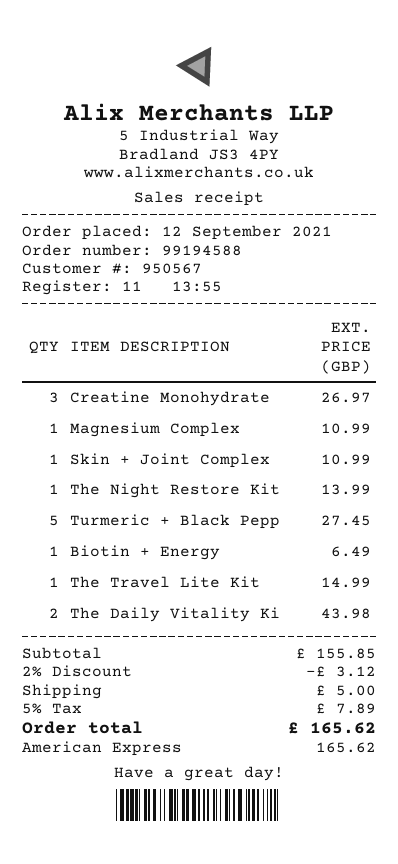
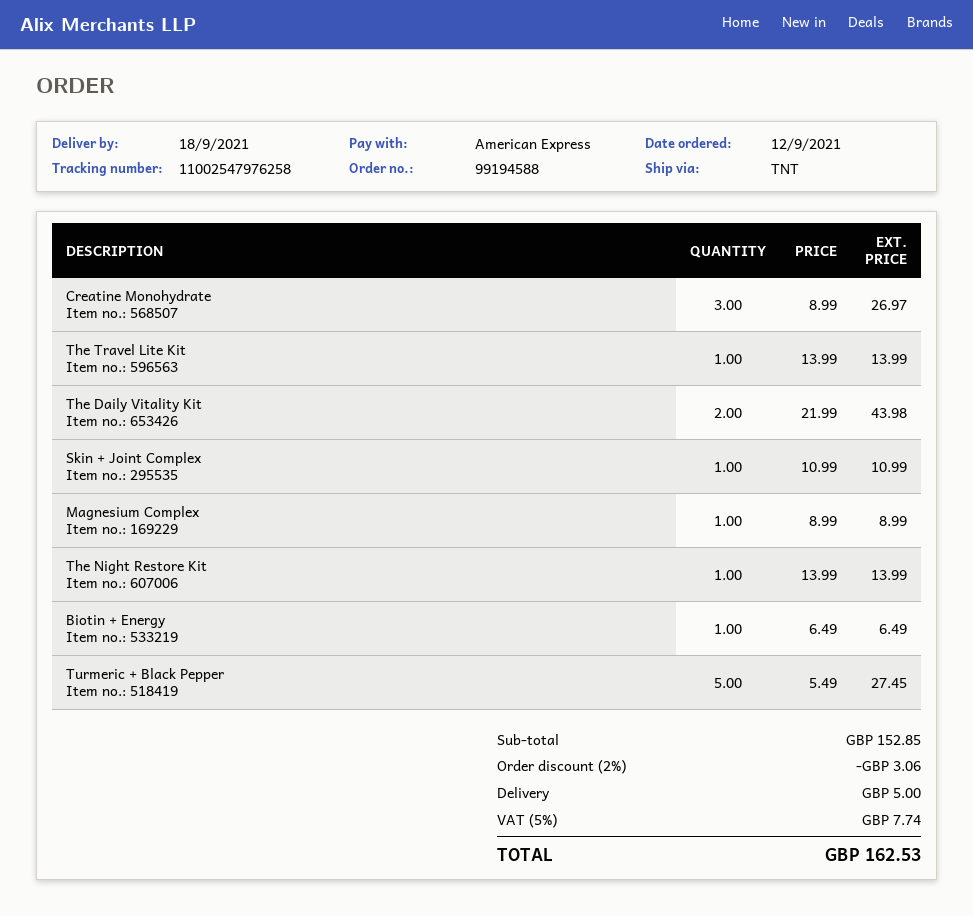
Magnesium Complex: 1 for 10.99 -> 1 for 8.99
The Travel Lite Kit: 1 for 14.99 -> 1 for 13.99
subtotal: 155.85 -> 152.85
discount: 2% = 3.12 -> 2% = 3.06
tax: 5% = 7.89 -> 5% = 7.74
total: 165.62 -> 162.53

